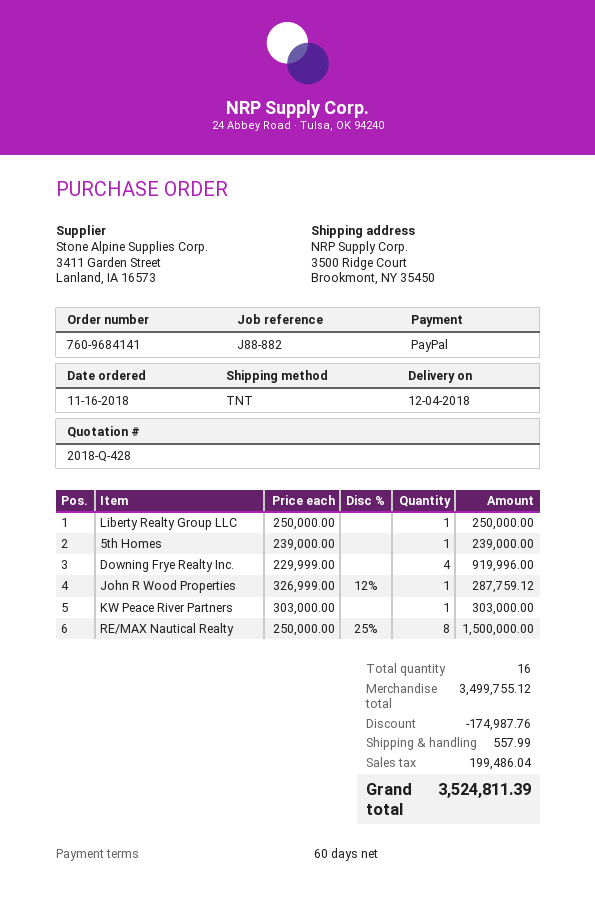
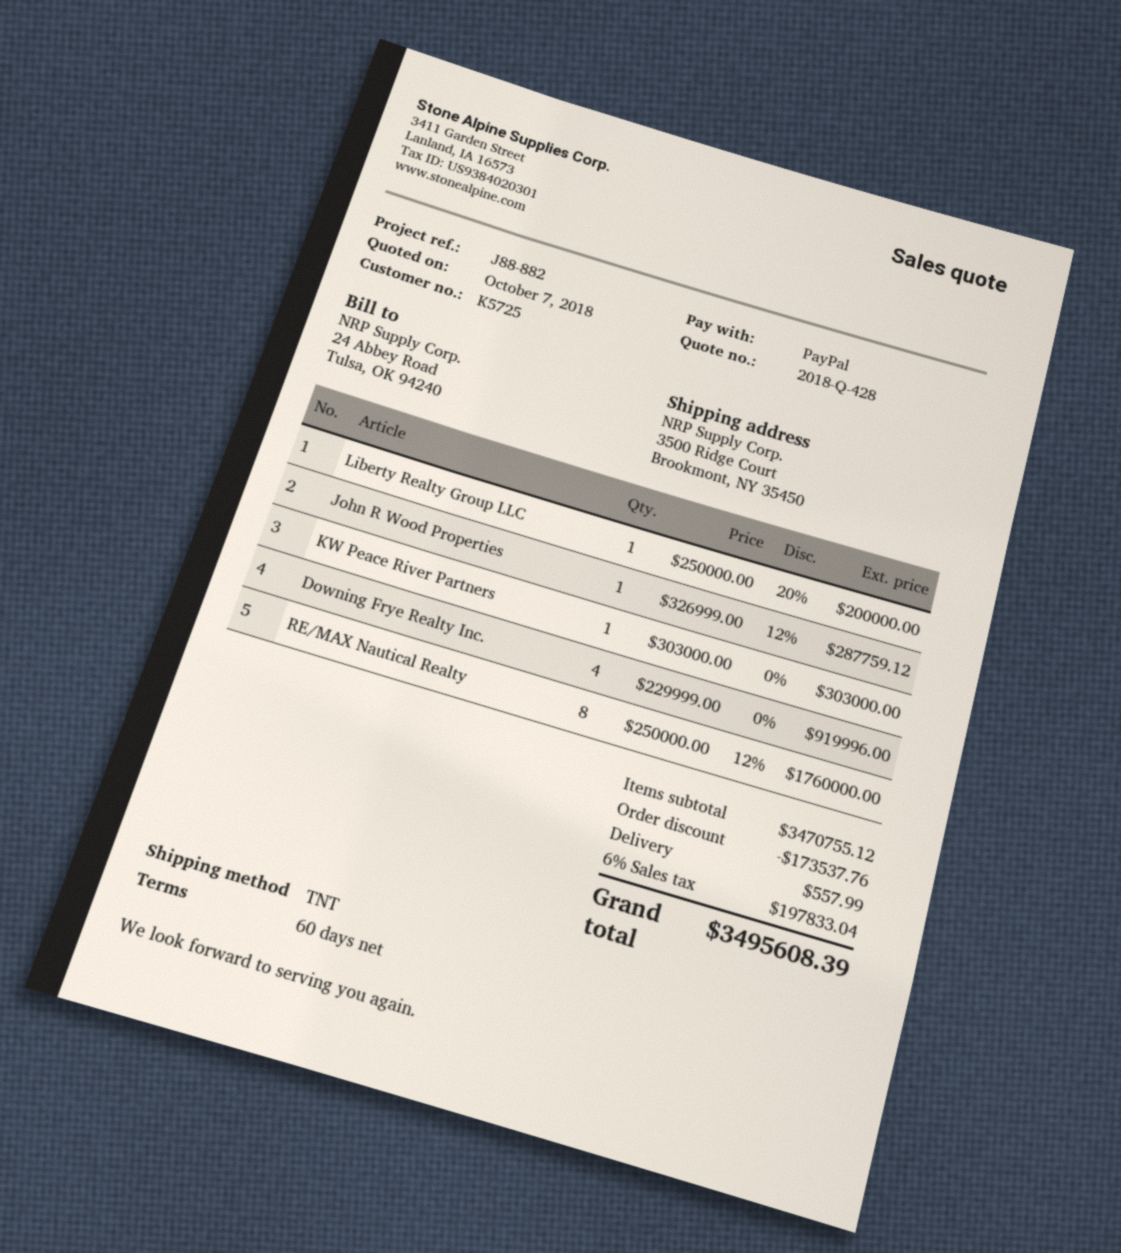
Liberty Realty Group LLC: 1 x 250000.00 = 250000.00 -> 1 x 250000.00 - 20% = 200000.00
5th Homes: 1 x 239000.00 = 239000.00 -> none
RE/MAX Nautical Realty: 8 x 250000.00 - 25% = 1500000.00 -> 8 x 250000.00 - 12% = 1760000.00
subtotal: 3499755.12 -> 3470755.12
discount: 174987.76 -> 173537.76
tax: 199486.04 -> 197833.04
total: 3524811.39 -> 3495608.39

